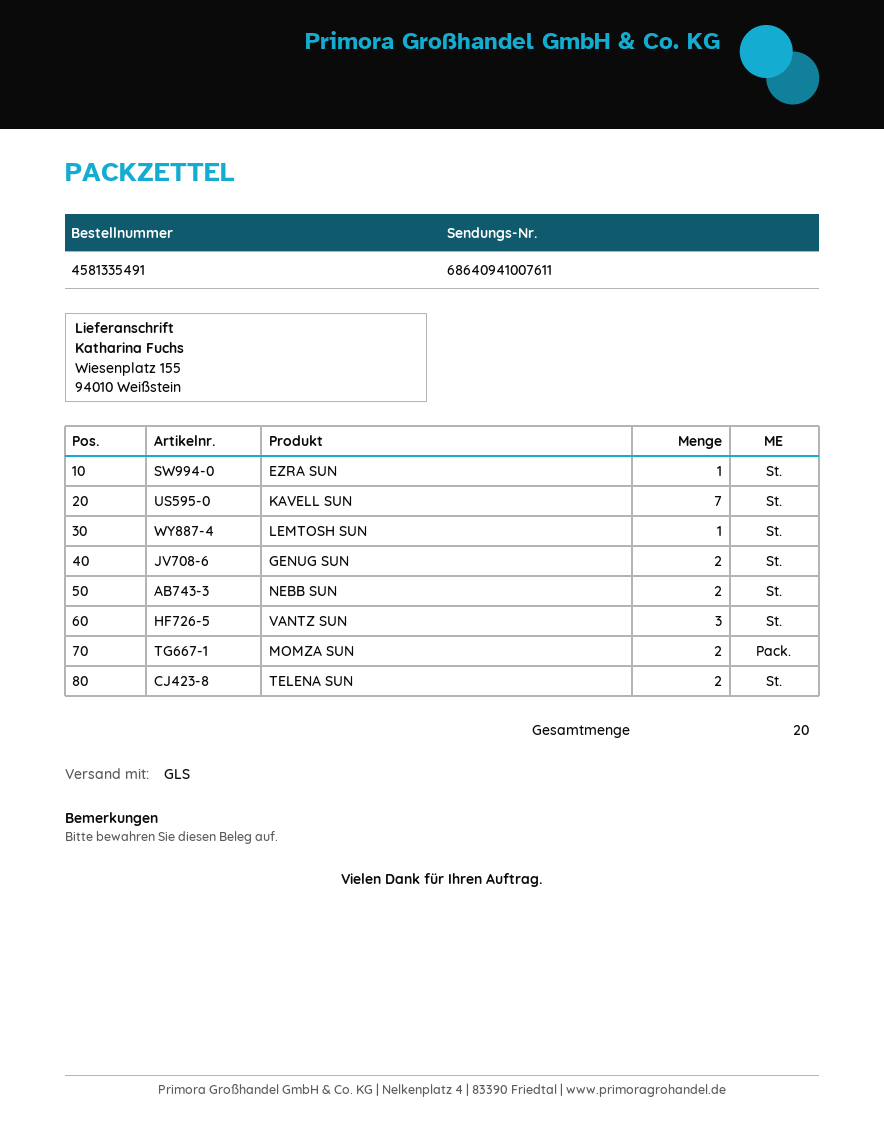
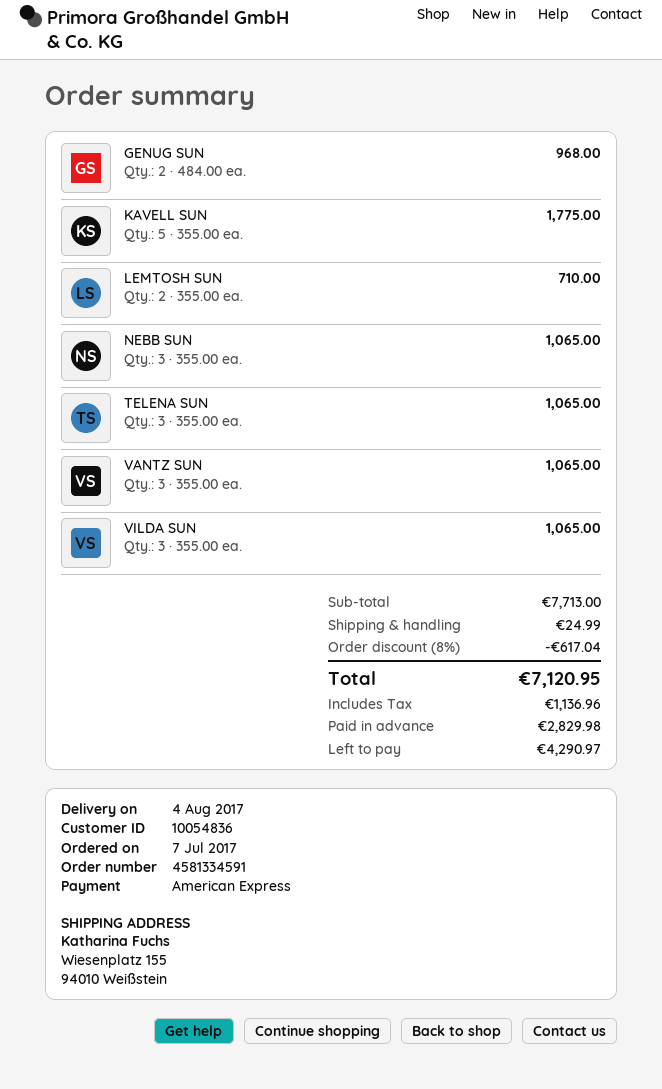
order number: 4581335491 -> 4581334591
EZRA SUN: 1 -> none
KAVELL SUN: 7 -> 5
LEMTOSH SUN: 1 -> 2
NEBB SUN: 2 -> 3
MOMZA SUN: 2 -> none
TELENA SUN: 2 -> 3
VILDA SUN: none -> 3

